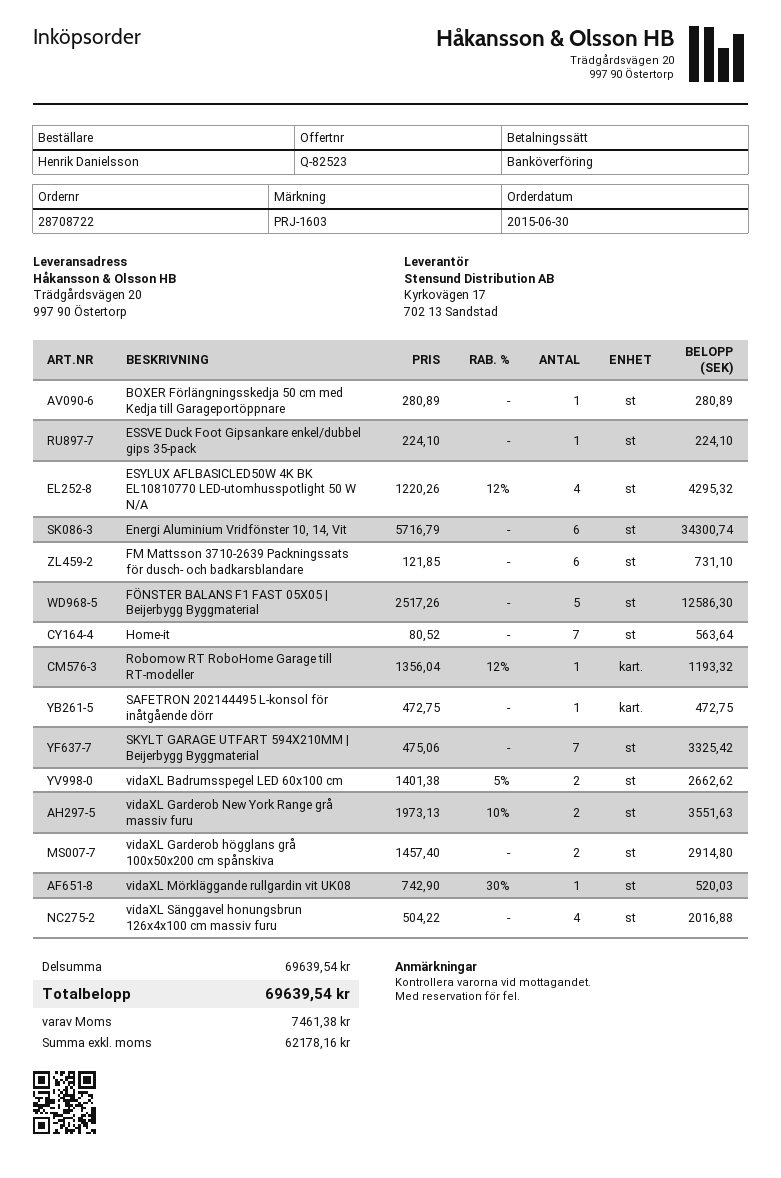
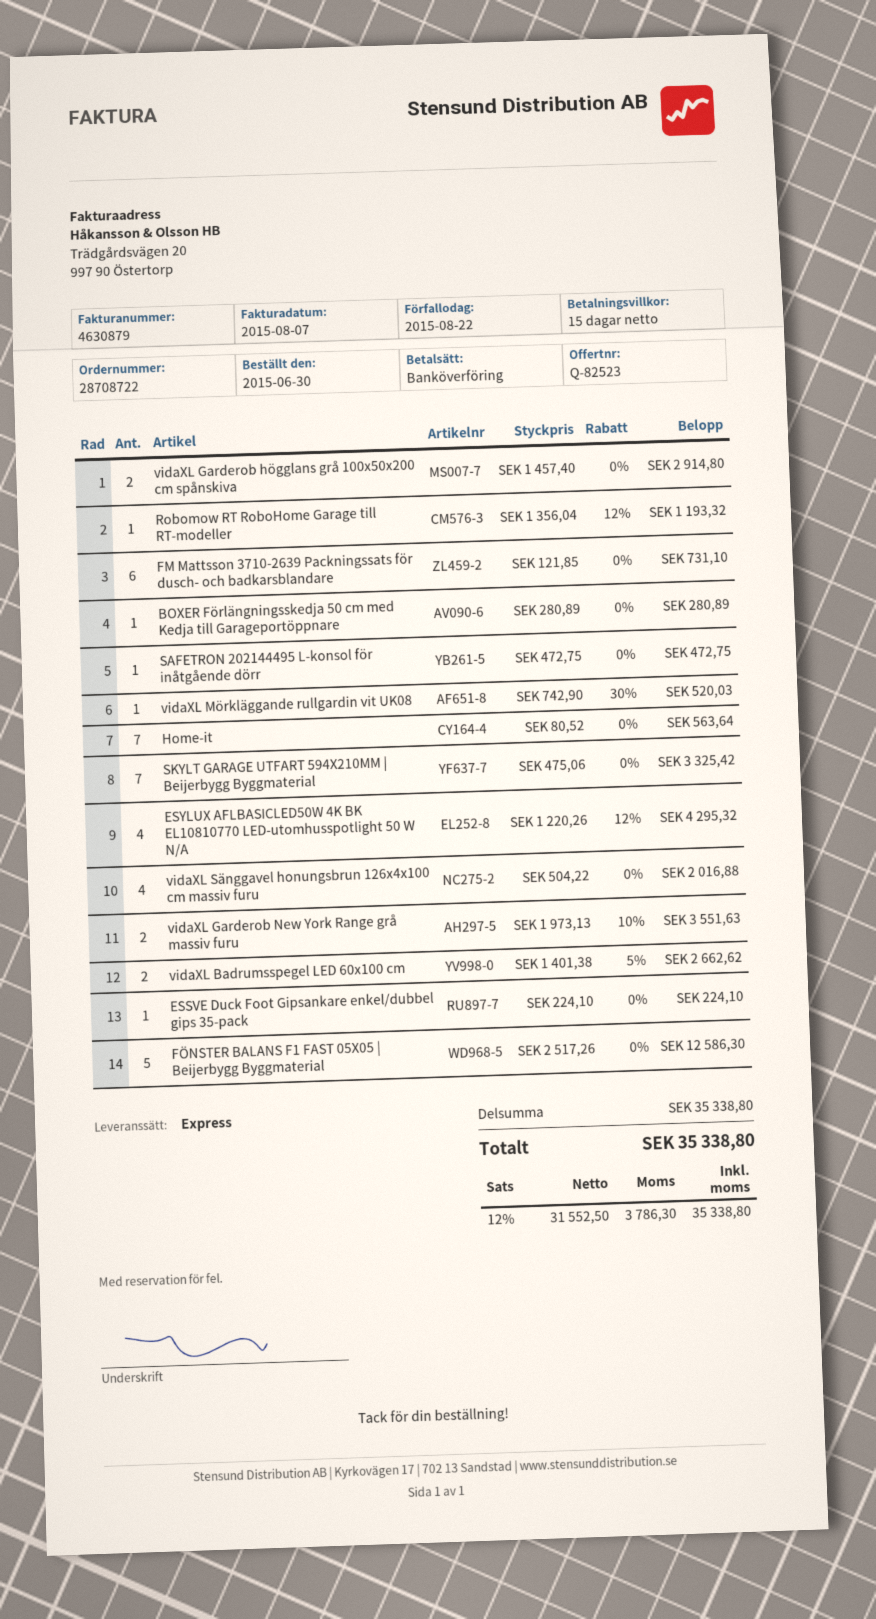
Energi Aluminium Vridfönster 10, 14, Vit: 6 x 5716.79 = 34300.74 -> none
subtotal: 69639.54 -> 35338.80
net: 62178.16 -> 31552.50
tax: 7461.38 -> 3786.30
total: 69639.54 -> 35338.80

